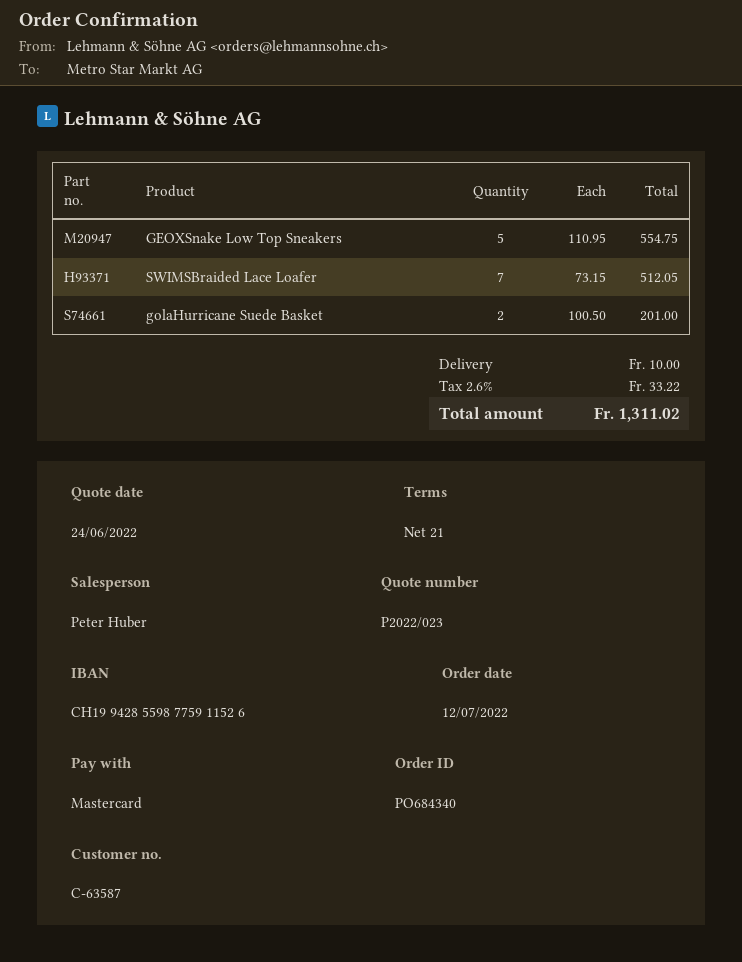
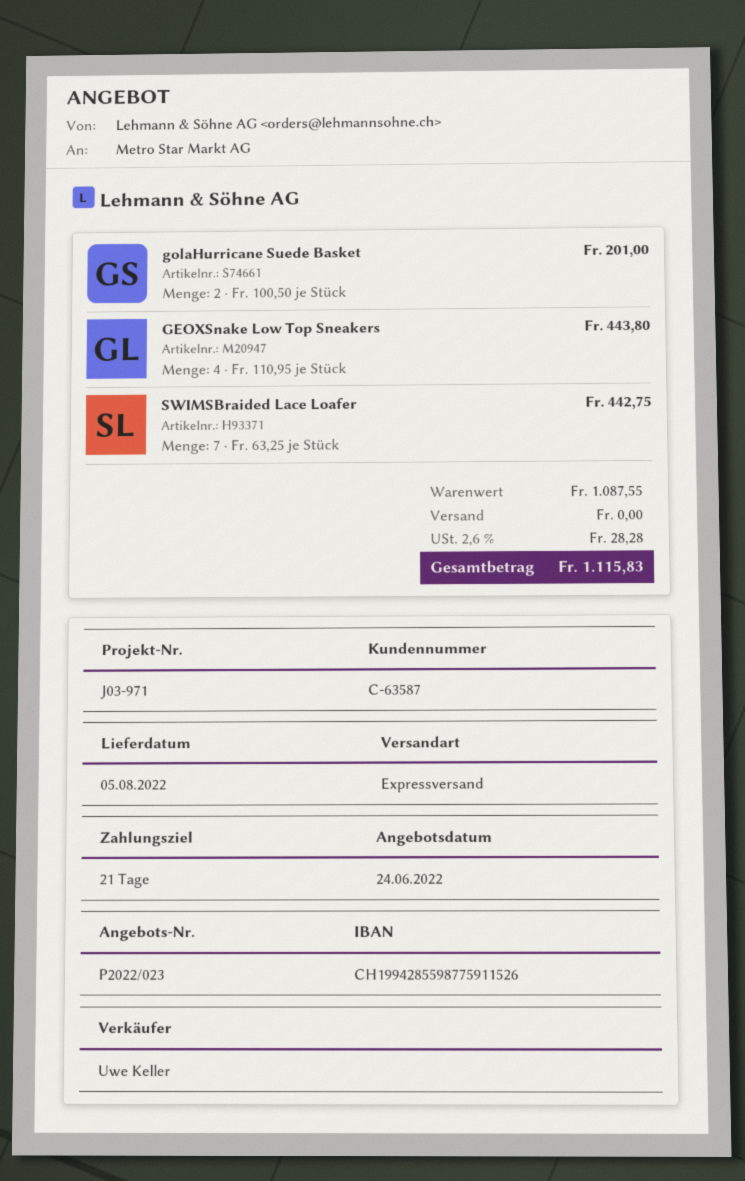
sales rep: Peter Huber -> Uwe Keller
GEOXSnake Low Top Sneakers: 5 x 110.95 = 554.75 -> 4 x 110.95 = 443.80
SWIMSBraided Lace Loafer: 7 x 73.15 = 512.05 -> 7 x 63.25 = 442.75
shipping: 10.00 -> 0.00
tax: 2.6% = 33.22 -> 2.6% = 28.28
total: 1311.02 -> 1115.83

